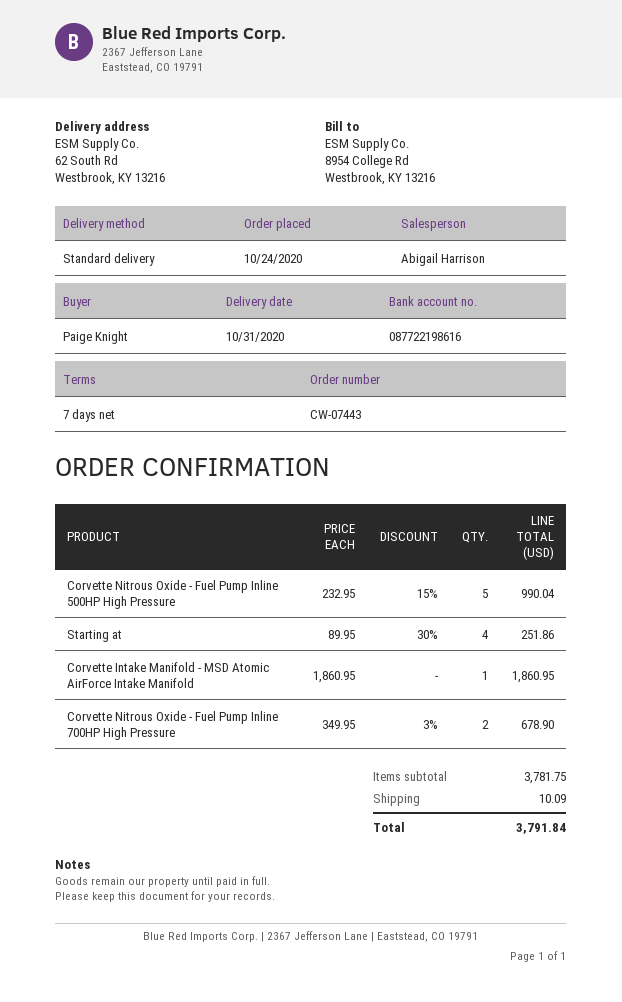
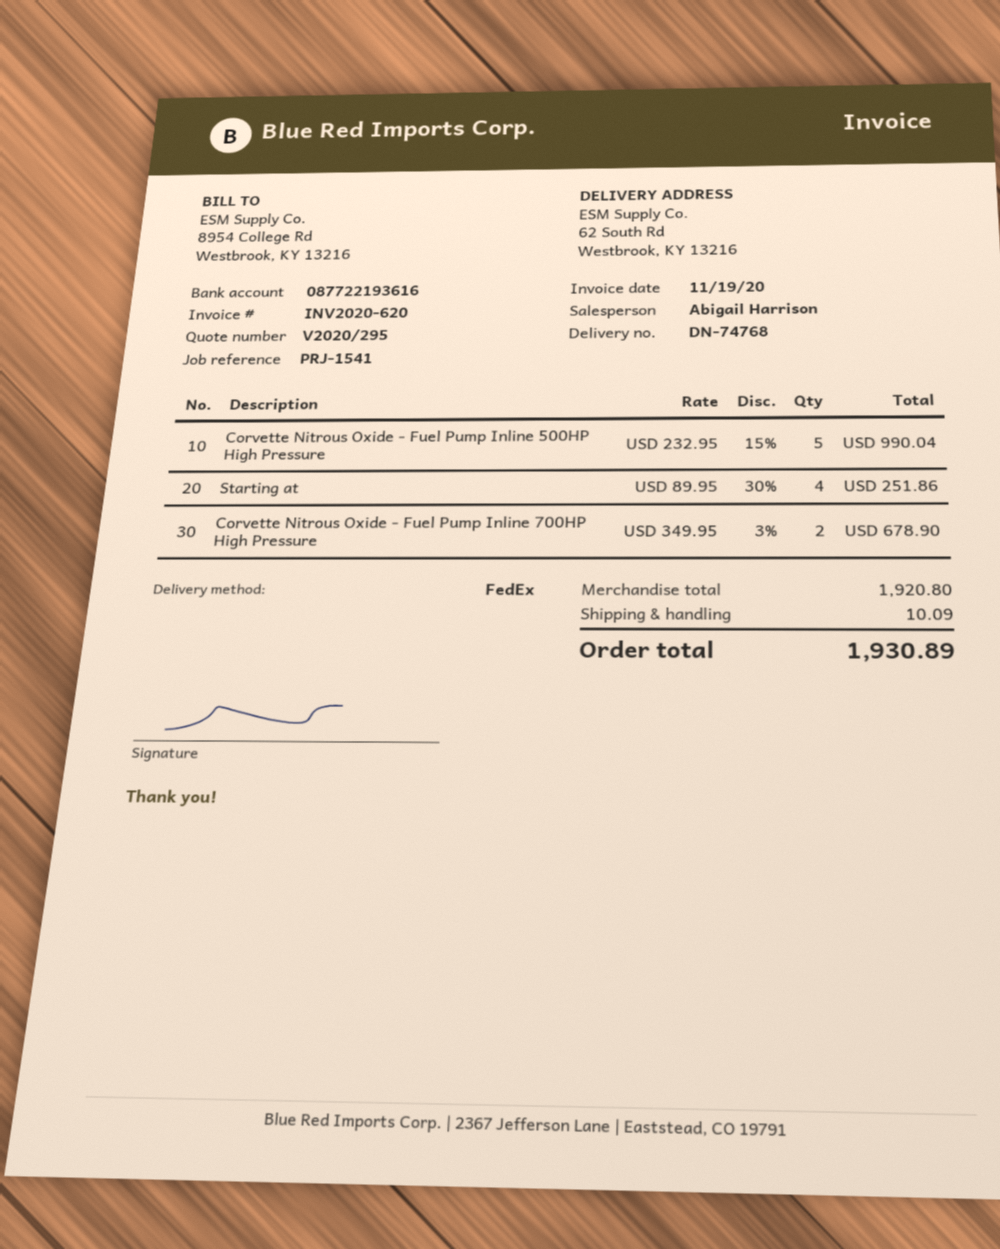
bank account: 087722198616 -> 087722193616
shipping method: standard -> FedEx
Corvette Intake Manifold - MSD Atomic AirForce Intake Manifold: 1 x 1860.95 = 1860.95 -> none
subtotal: 3781.75 -> 1920.80
total: 3791.84 -> 1930.89

